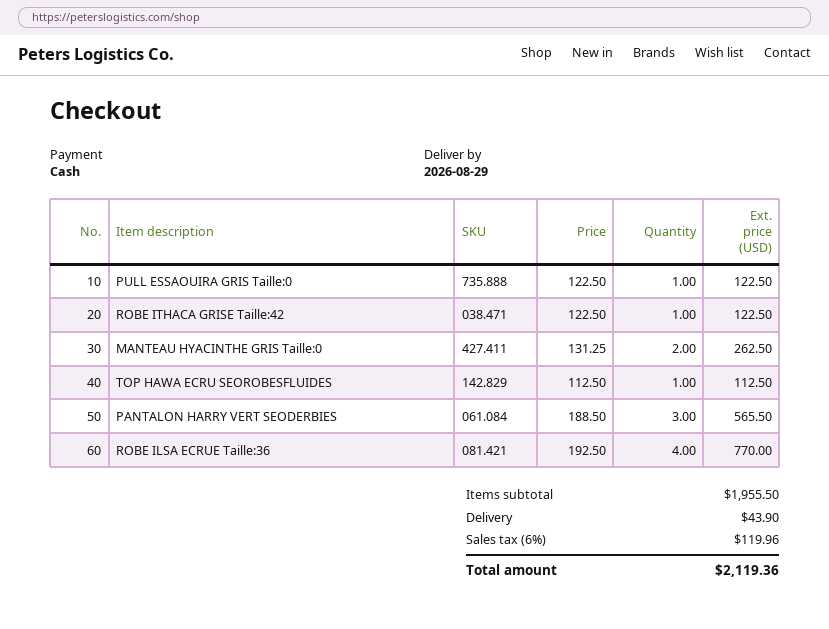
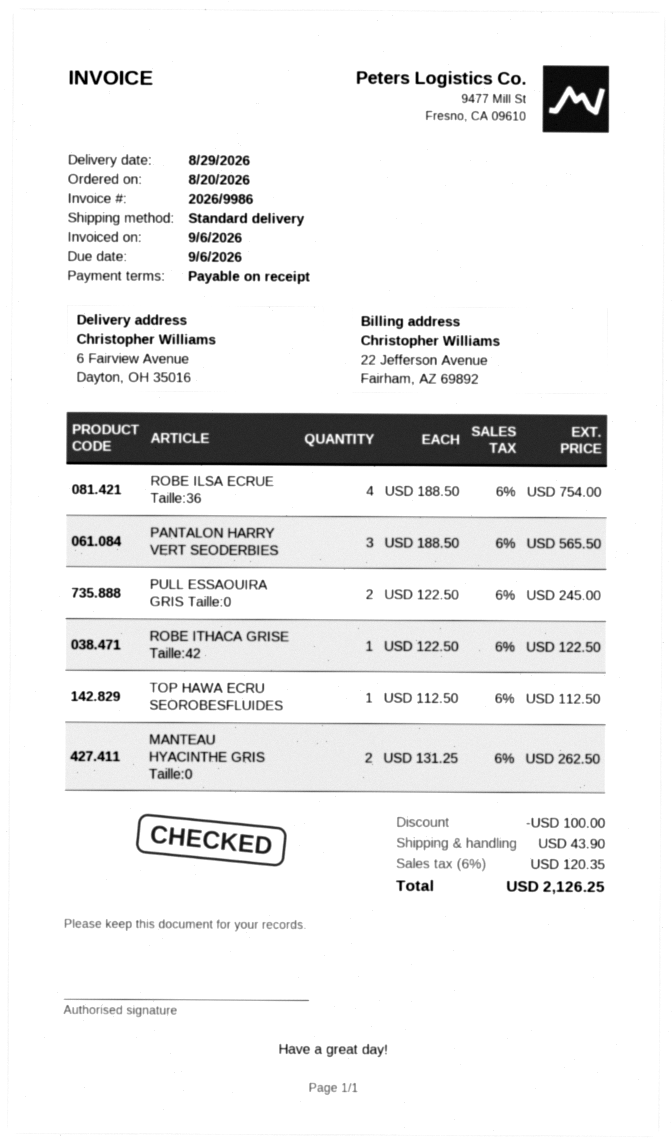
PULL ESSAOUIRA GRIS Taille:0: 1 x 122.50 = 122.50 -> 2 x 122.50 = 245.00
ROBE ILSA ECRUE Taille:36: 4 x 192.50 = 770.00 -> 4 x 188.50 = 754.00
discount: none -> 100.00
tax: 6% = 119.96 -> 6% = 120.35
total: 2119.36 -> 2126.25

